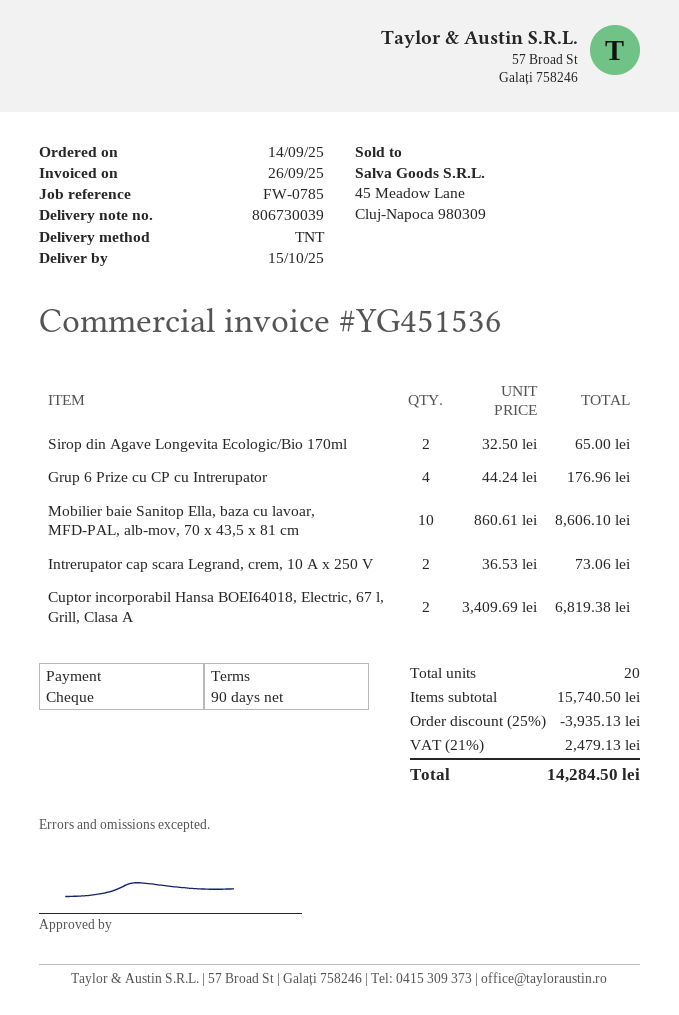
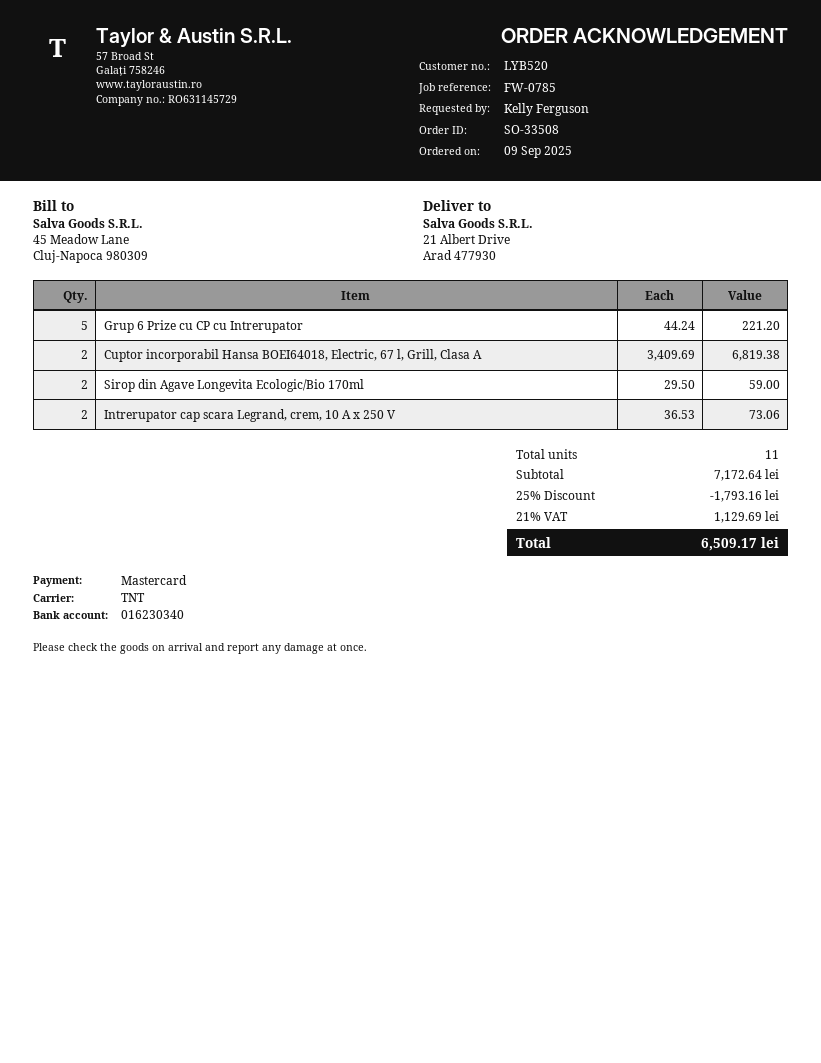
order date: 2025-09-14 -> 2025-09-09
payment method: cheque -> Mastercard
Sirop din Agave Longevita Ecologic/Bio 170ml: 2 x 32.50 = 65.00 -> 2 x 29.50 = 59.00
Grup 6 Prize cu CP cu Intrerupator: 4 x 44.24 = 176.96 -> 5 x 44.24 = 221.20
Mobilier baie Sanitop Ella, baza cu lavoar, MFD-PAL, alb-mov, 70 x 43,5 x 81 cm: 10 x 860.61 = 8606.10 -> none
total quantity: 20 -> 11
subtotal: 15740.50 -> 7172.64
discount: 25% = 3935.13 -> 25% = 1793.16
tax: 21% = 2479.13 -> 21% = 1129.69
total: 14284.50 -> 6509.17

